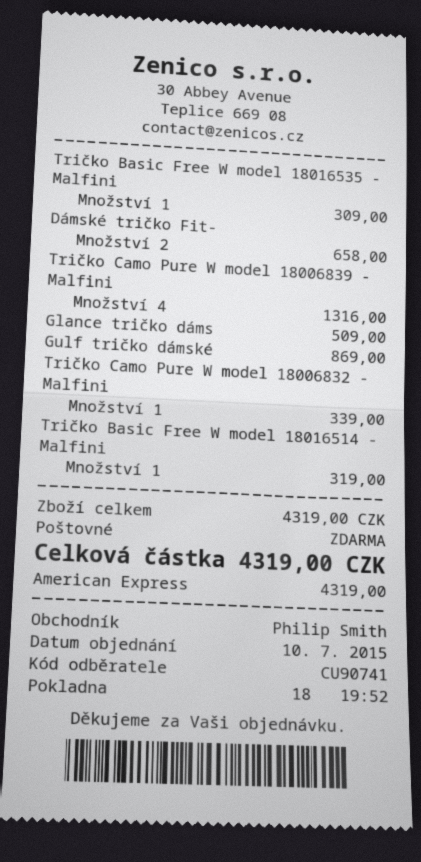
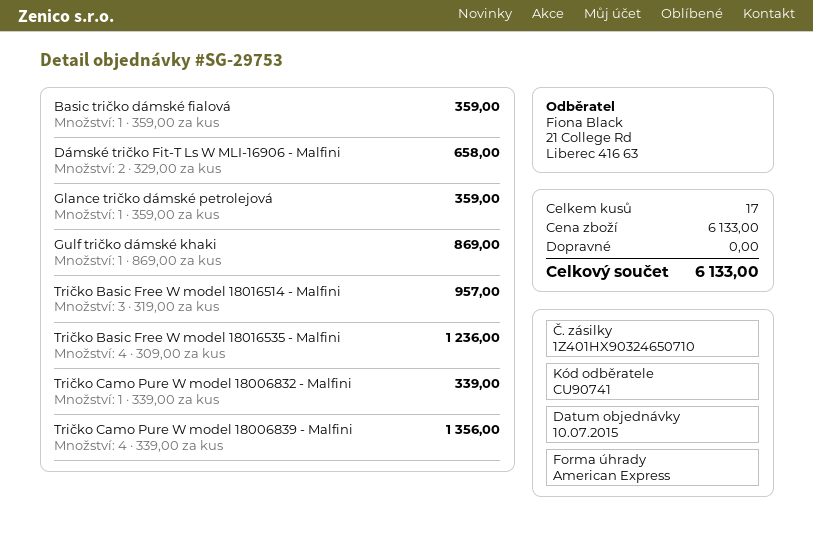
Tričko Basic Free W model 18016535 - Malfini: 1 for 309.00 -> 4 for 1236.00
Tričko Camo Pure W model 18006839 - Malfini: 4 for 1316.00 -> 4 for 1356.00
Glance tričko dáms: 1 for 509.00 -> 1 for 359.00
Tričko Basic Free W model 18016514 - Malfini: 1 for 319.00 -> 3 for 957.00
Basic tričko dámské fialová: none -> 1 for 359.00
subtotal: 4319.00 -> 6133.00
total: 4319.00 -> 6133.00

